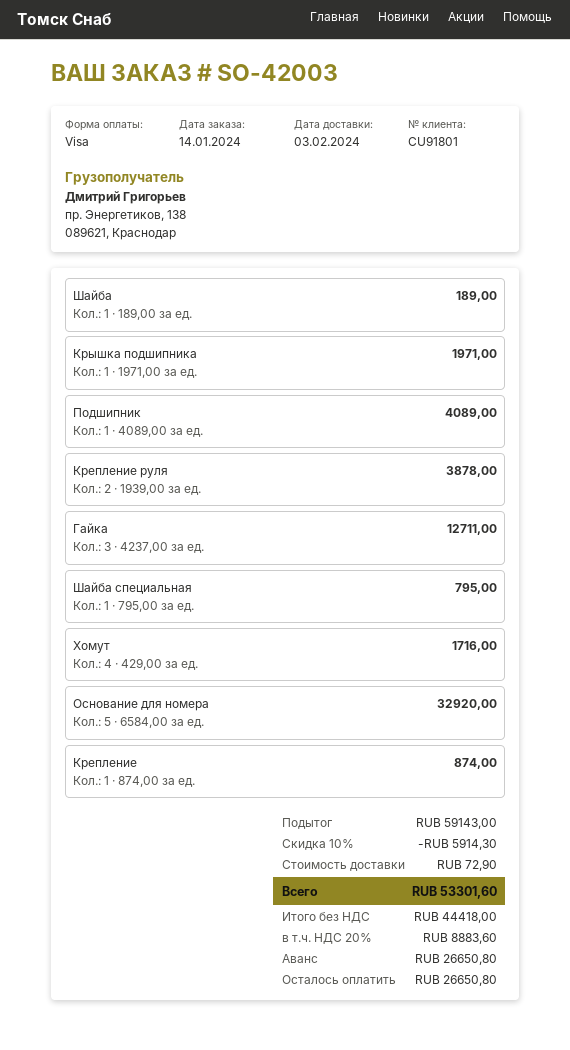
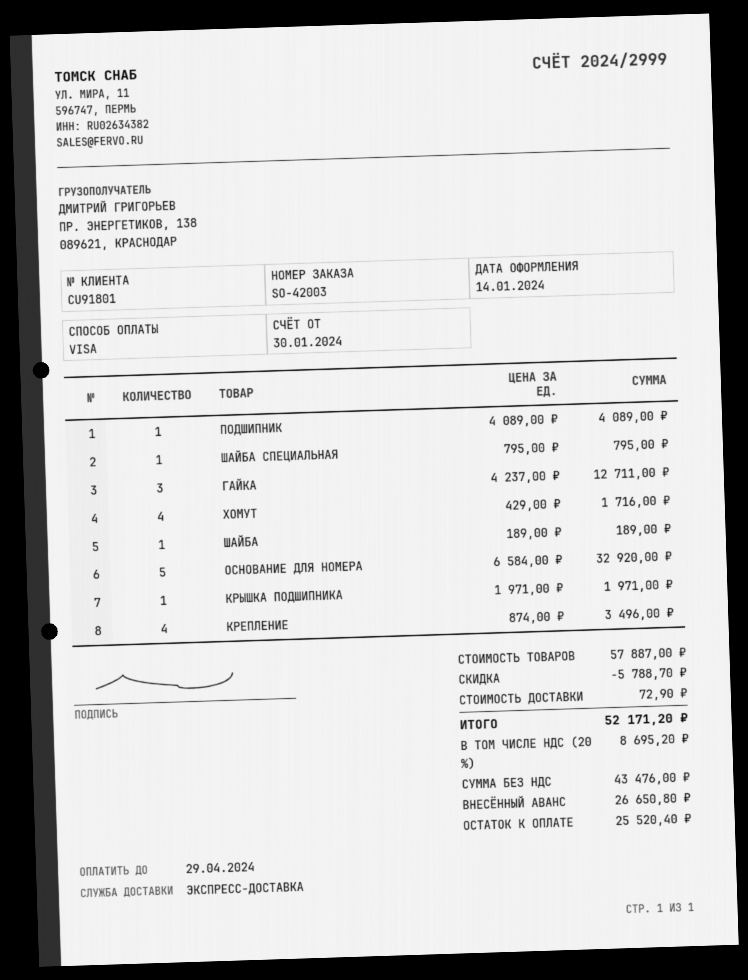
Крепление руля: 2 x 1939.00 = 3878.00 -> none
Крепление: 1 x 874.00 = 874.00 -> 4 x 874.00 = 3496.00
subtotal: 59143.00 -> 57887.00
discount: 5914.30 -> 5788.70
net: 44418.00 -> 43476.00
tax: 20% = 8883.60 -> 20% = 8695.20
total: 53301.60 -> 52171.20
balance: 26650.80 -> 25520.40

